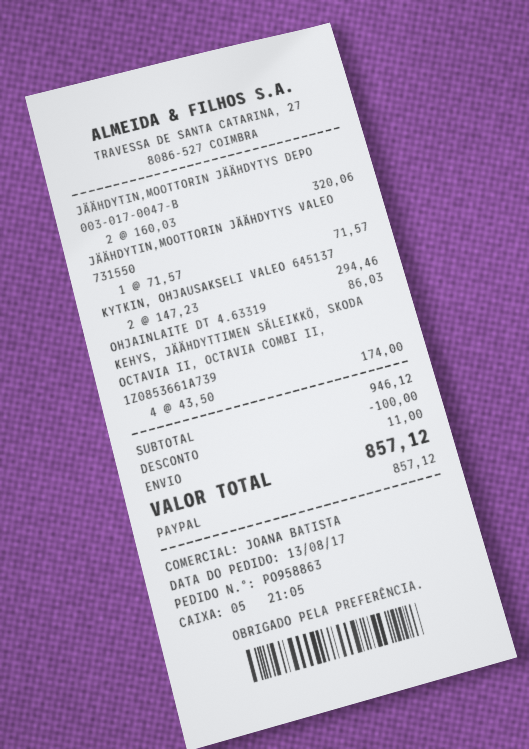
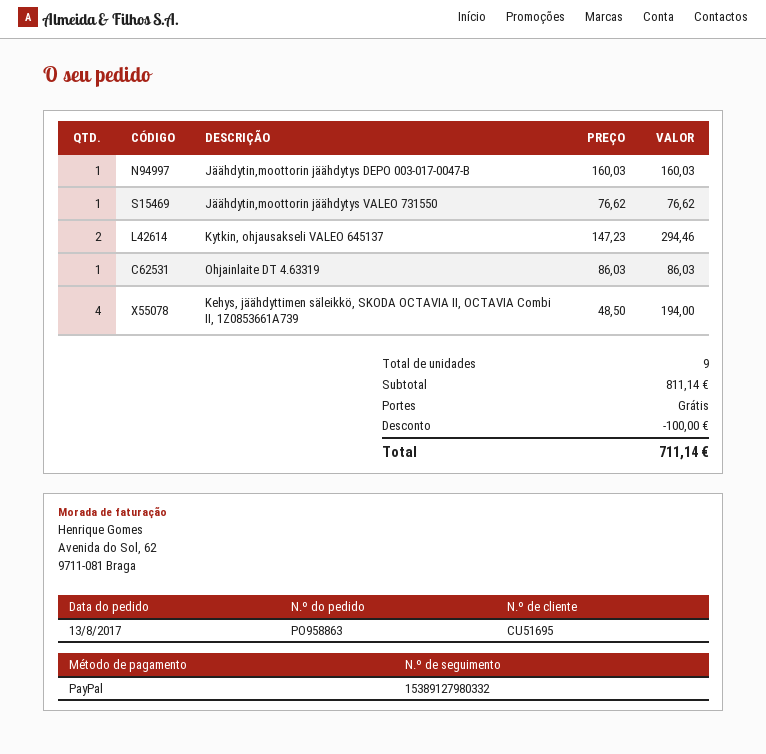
JÄÄHDYTIN,MOOTTORIN JÄÄHDYTYS DEPO 003-017-0047-B: 2 x 160.03 = 320.06 -> 1 x 160.03 = 160.03
JÄÄHDYTIN,MOOTTORIN JÄÄHDYTYS VALEO 731550: 1 x 71.57 = 71.57 -> 1 x 76.62 = 76.62
KEHYS, JÄÄHDYTTIMEN SÄLEIKKÖ, SKODA OCTAVIA II, OCTAVIA COMBI II, 1Z0853661A739: 4 x 43.50 = 174.00 -> 4 x 48.50 = 194.00
subtotal: 946.12 -> 811.14
shipping: 11.00 -> 0.00
total: 857.12 -> 711.14

